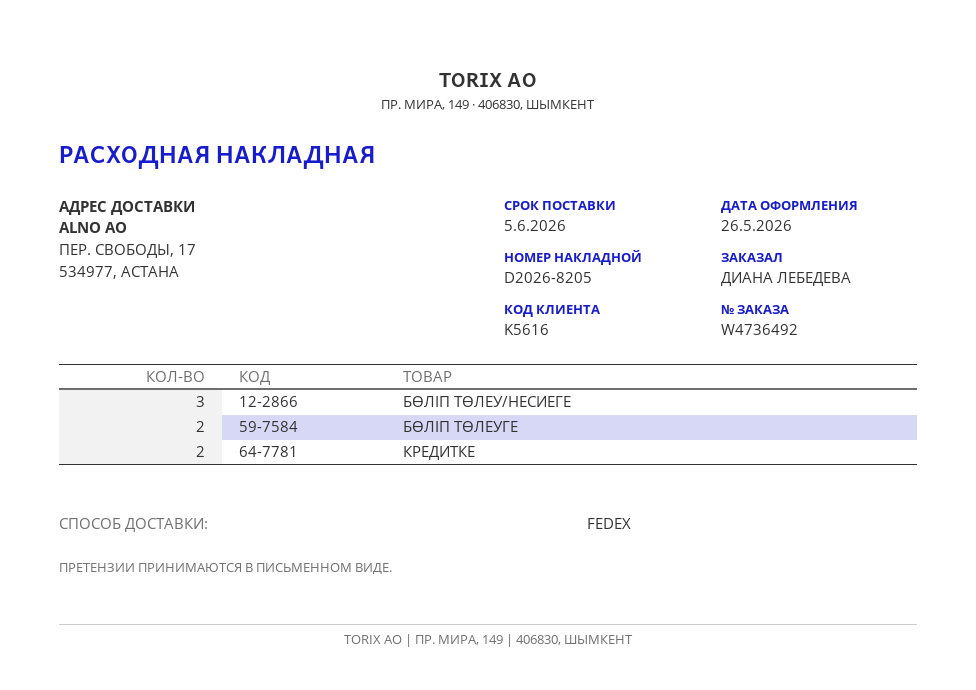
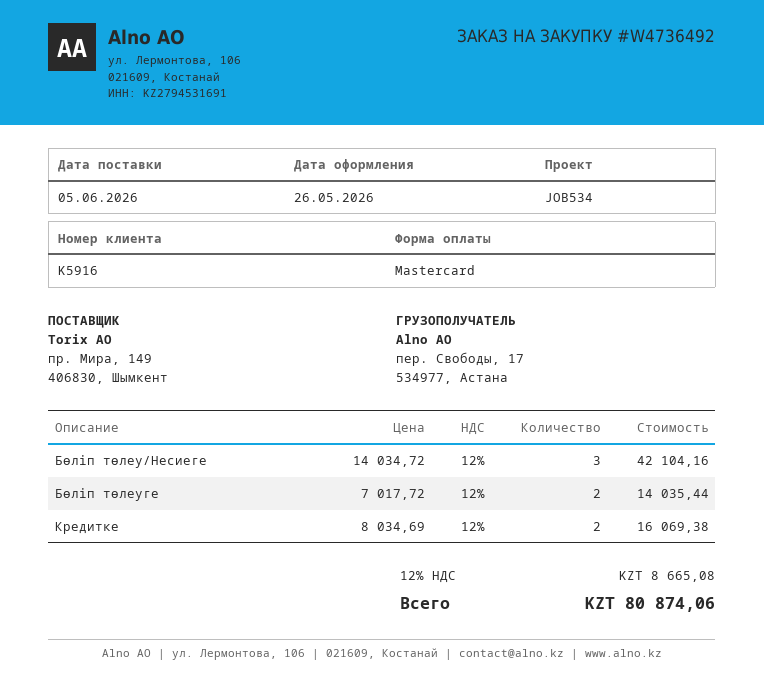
customer number: K5616 -> K5916

